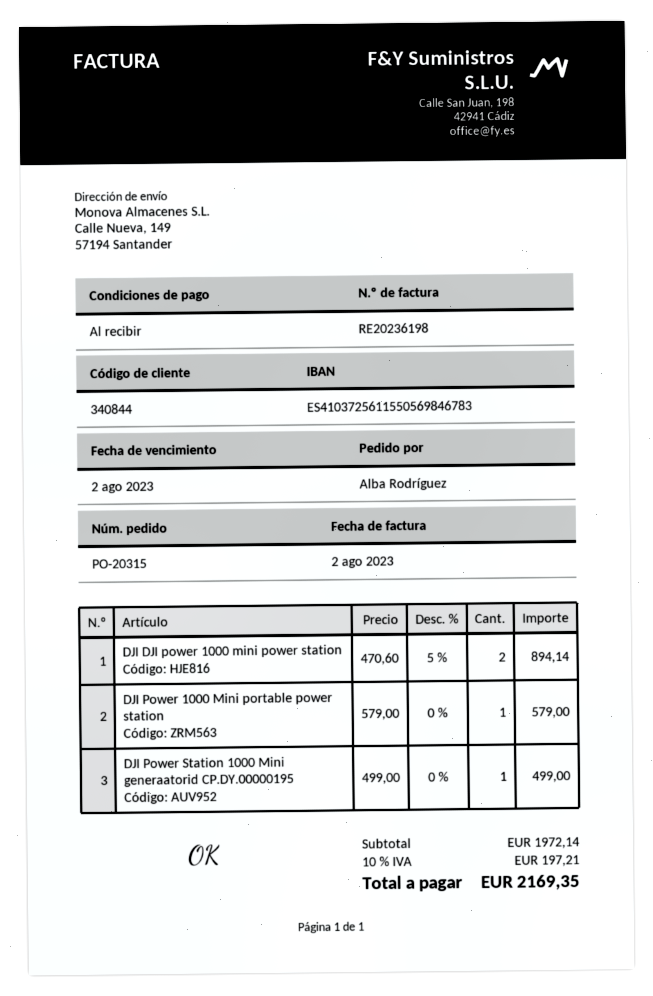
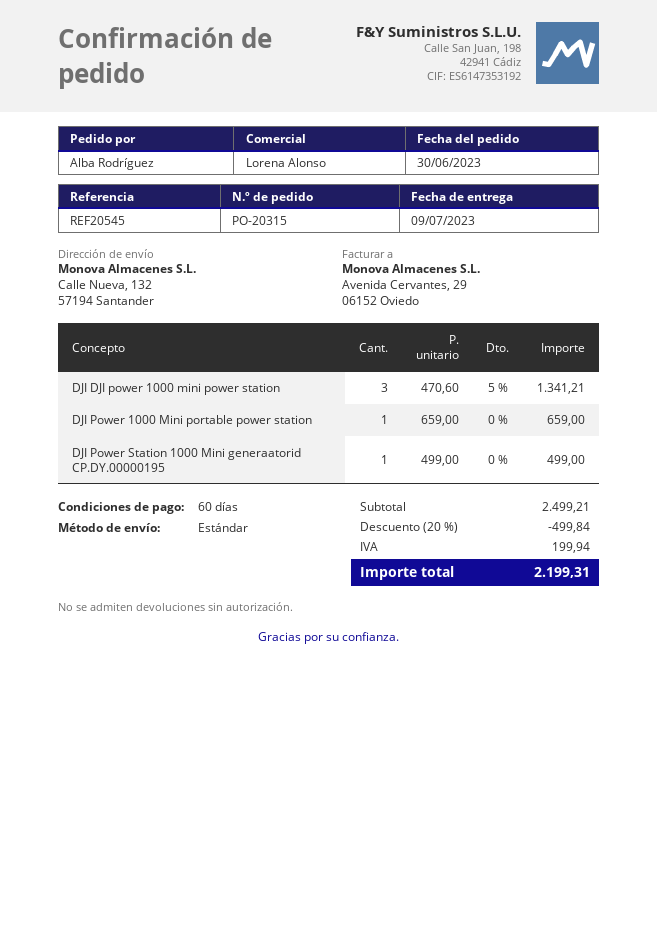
payment terms: on receipt -> 60 days
ship to: Calle Nueva, 149, 57194 Santander -> Calle Nueva, 132, 57194 Santander
DJI DJI power 1000 mini power station: 2 x 470.60 - 5% = 894.14 -> 3 x 470.60 - 5% = 1341.21
DJI Power 1000 Mini portable power station: 1 x 579.00 = 579.00 -> 1 x 659.00 = 659.00
subtotal: 1972.14 -> 2499.21
discount: none -> 20% = 499.84
tax: 197.21 -> 199.94
total: 2169.35 -> 2199.31

